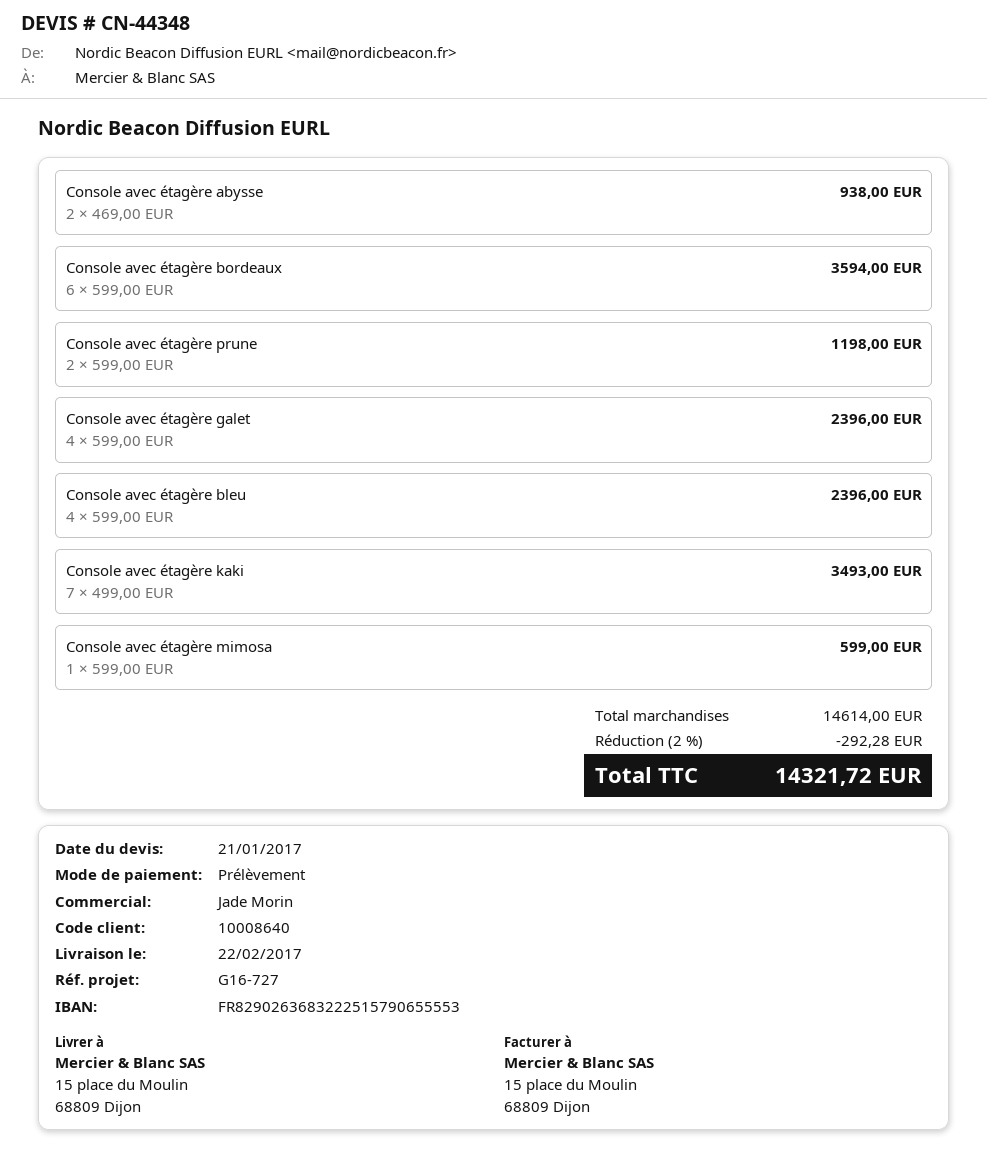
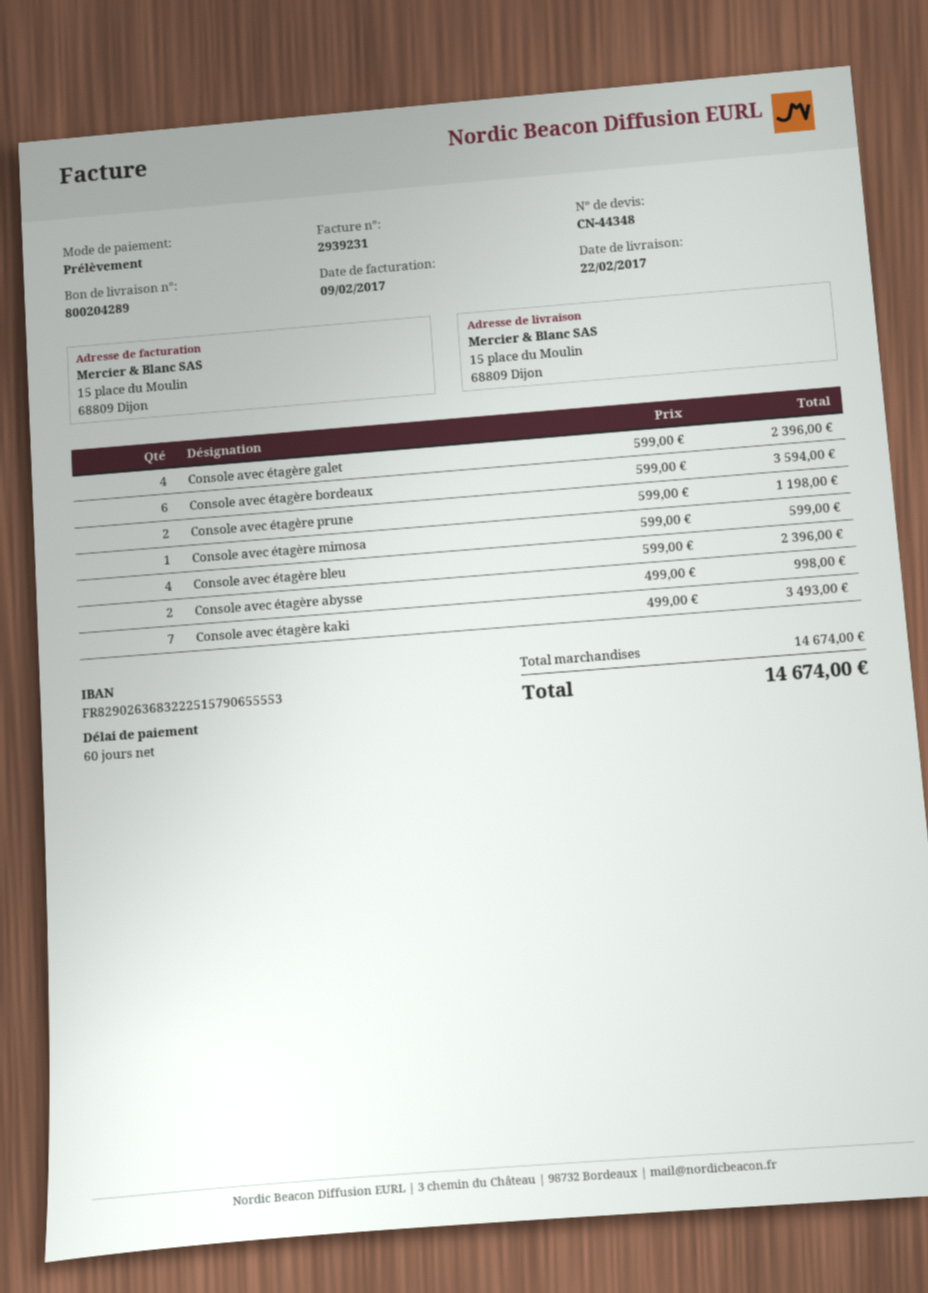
Console avec étagère abysse: 2 x 469.00 = 938.00 -> 2 x 499.00 = 998.00
subtotal: 14614.00 -> 14674.00
discount: 2% = 292.28 -> none
total: 14321.72 -> 14674.00

